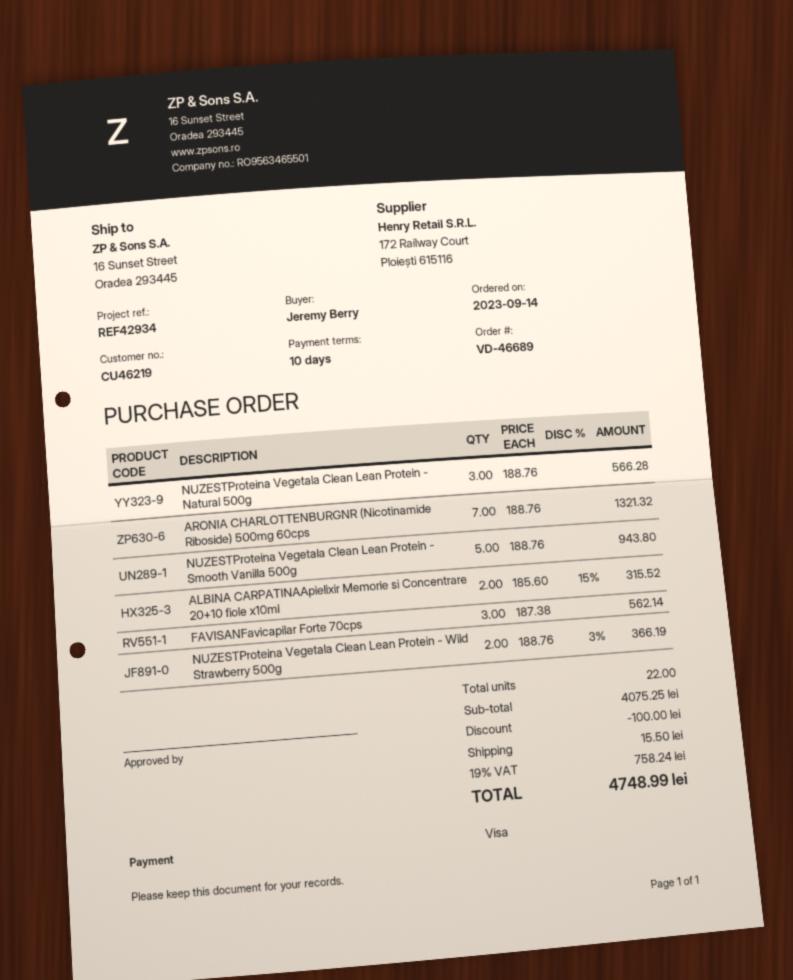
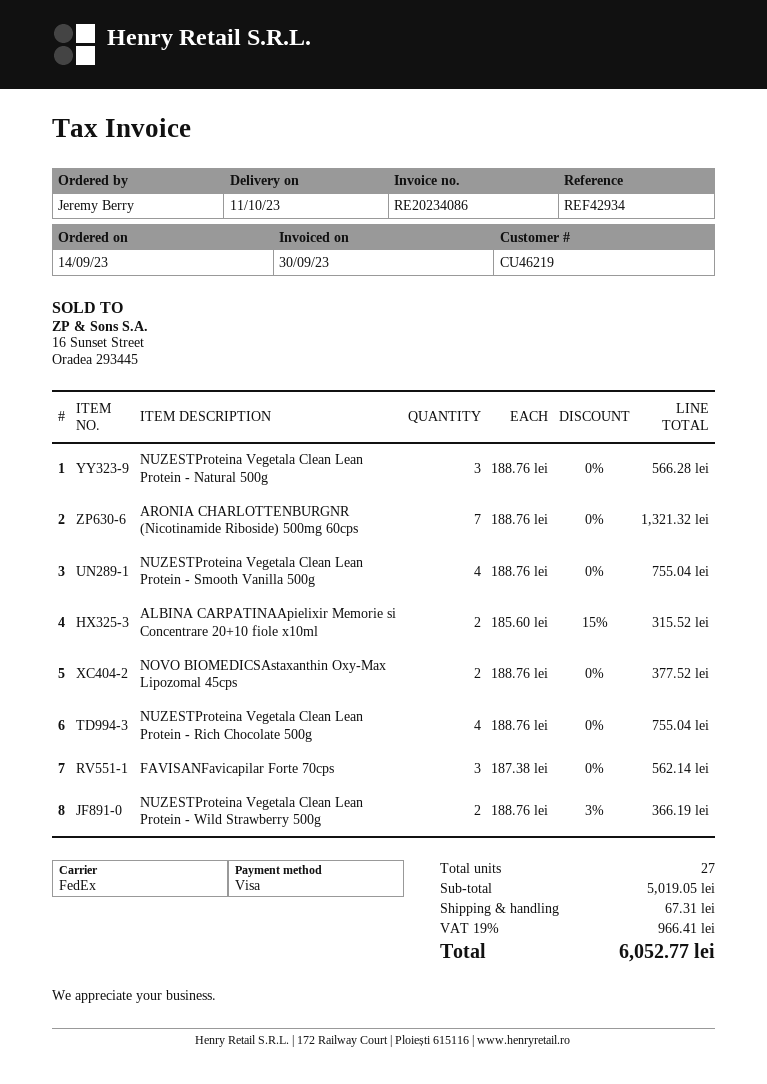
NUZESTProteina Vegetala Clean Lean Protein - Smooth Vanilla 500g: 5 x 188.76 = 943.80 -> 4 x 188.76 = 755.04
NOVO BIOMEDICSAstaxanthin Oxy-Max Lipozomal 45cps: none -> 2 x 188.76 = 377.52
NUZESTProteina Vegetala Clean Lean Protein - Rich Chocolate 500g: none -> 4 x 188.76 = 755.04
total quantity: 22 -> 27
subtotal: 4075.25 -> 5019.05
discount: 100.00 -> none
shipping: 15.50 -> 67.31
tax: 19% = 758.24 -> 19% = 966.41
total: 4748.99 -> 6052.77

